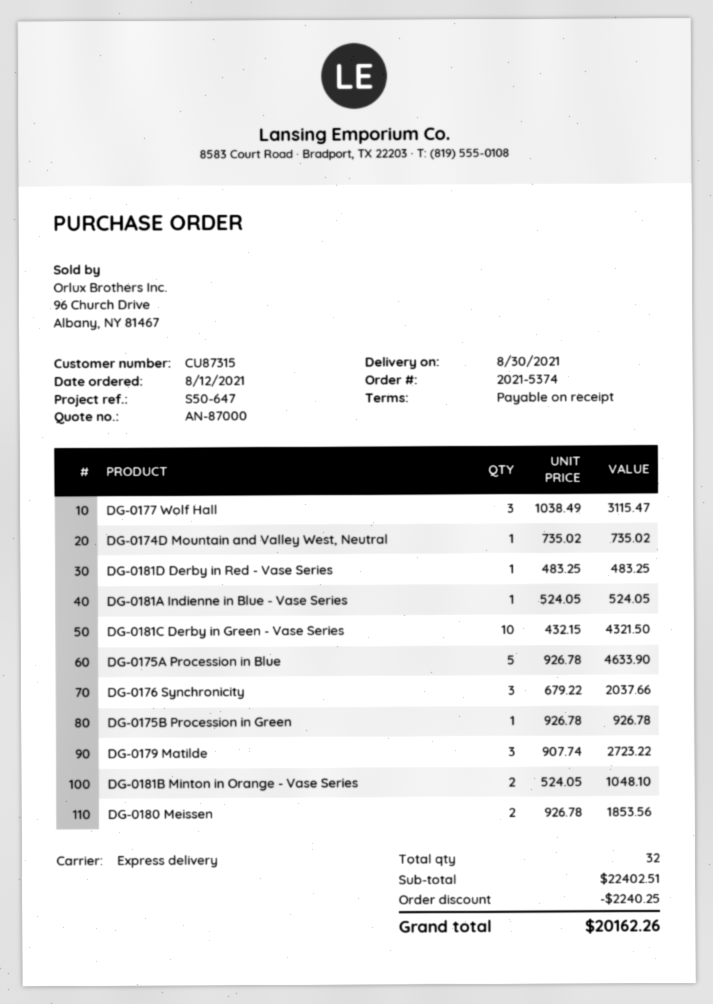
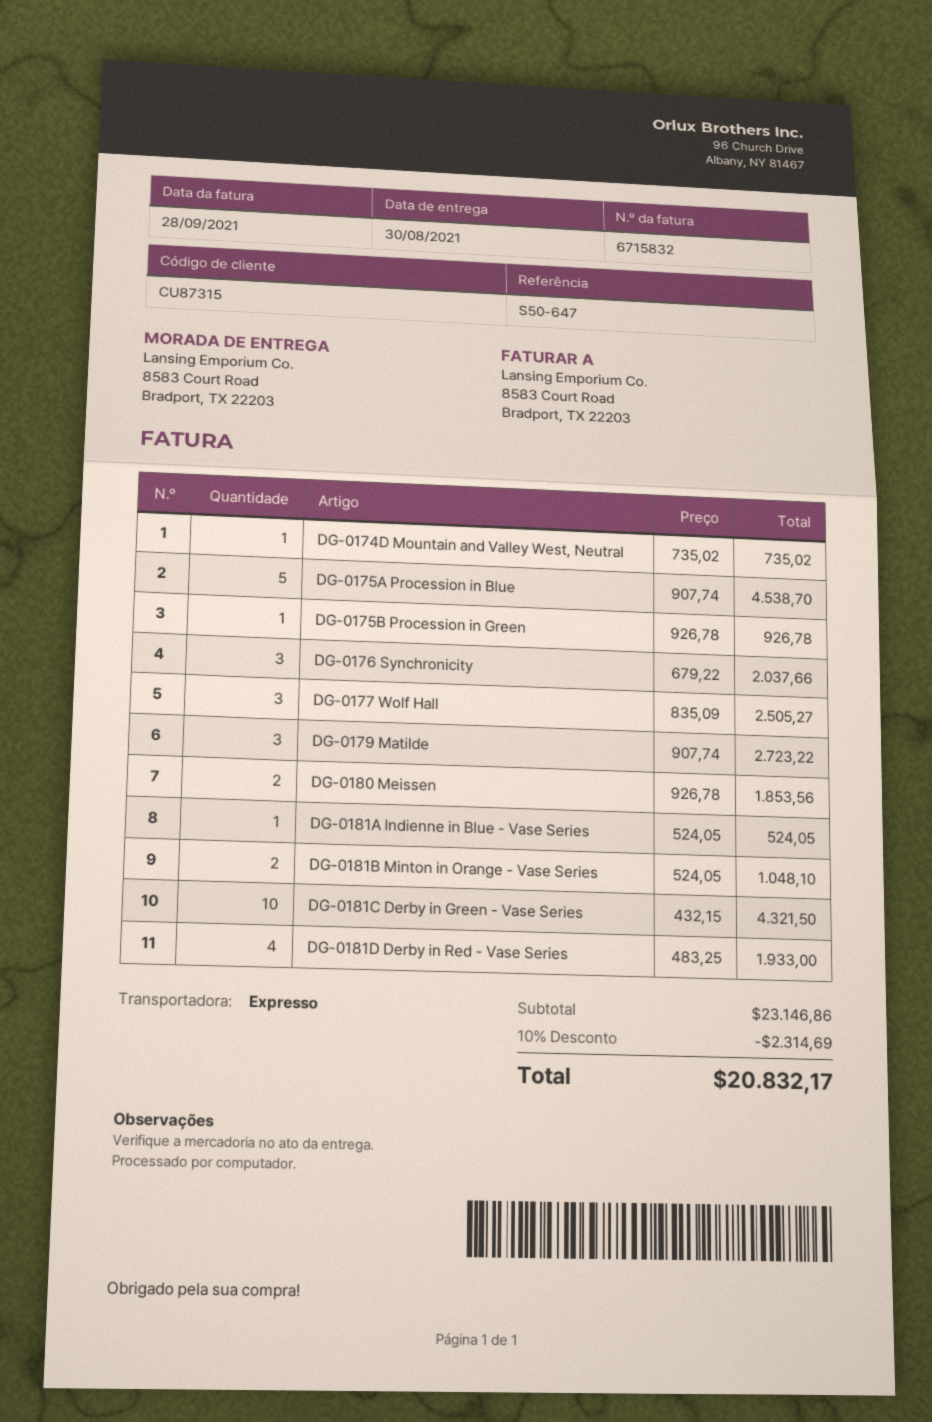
DG-0177 Wolf Hall: 3 x 1038.49 = 3115.47 -> 3 x 835.09 = 2505.27
DG-0181D Derby in Red - Vase Series: 1 x 483.25 = 483.25 -> 4 x 483.25 = 1933.00
DG-0175A Procession in Blue: 5 x 926.78 = 4633.90 -> 5 x 907.74 = 4538.70
subtotal: 22402.51 -> 23146.86
discount: 2240.25 -> 2314.69
total: 20162.26 -> 20832.17

